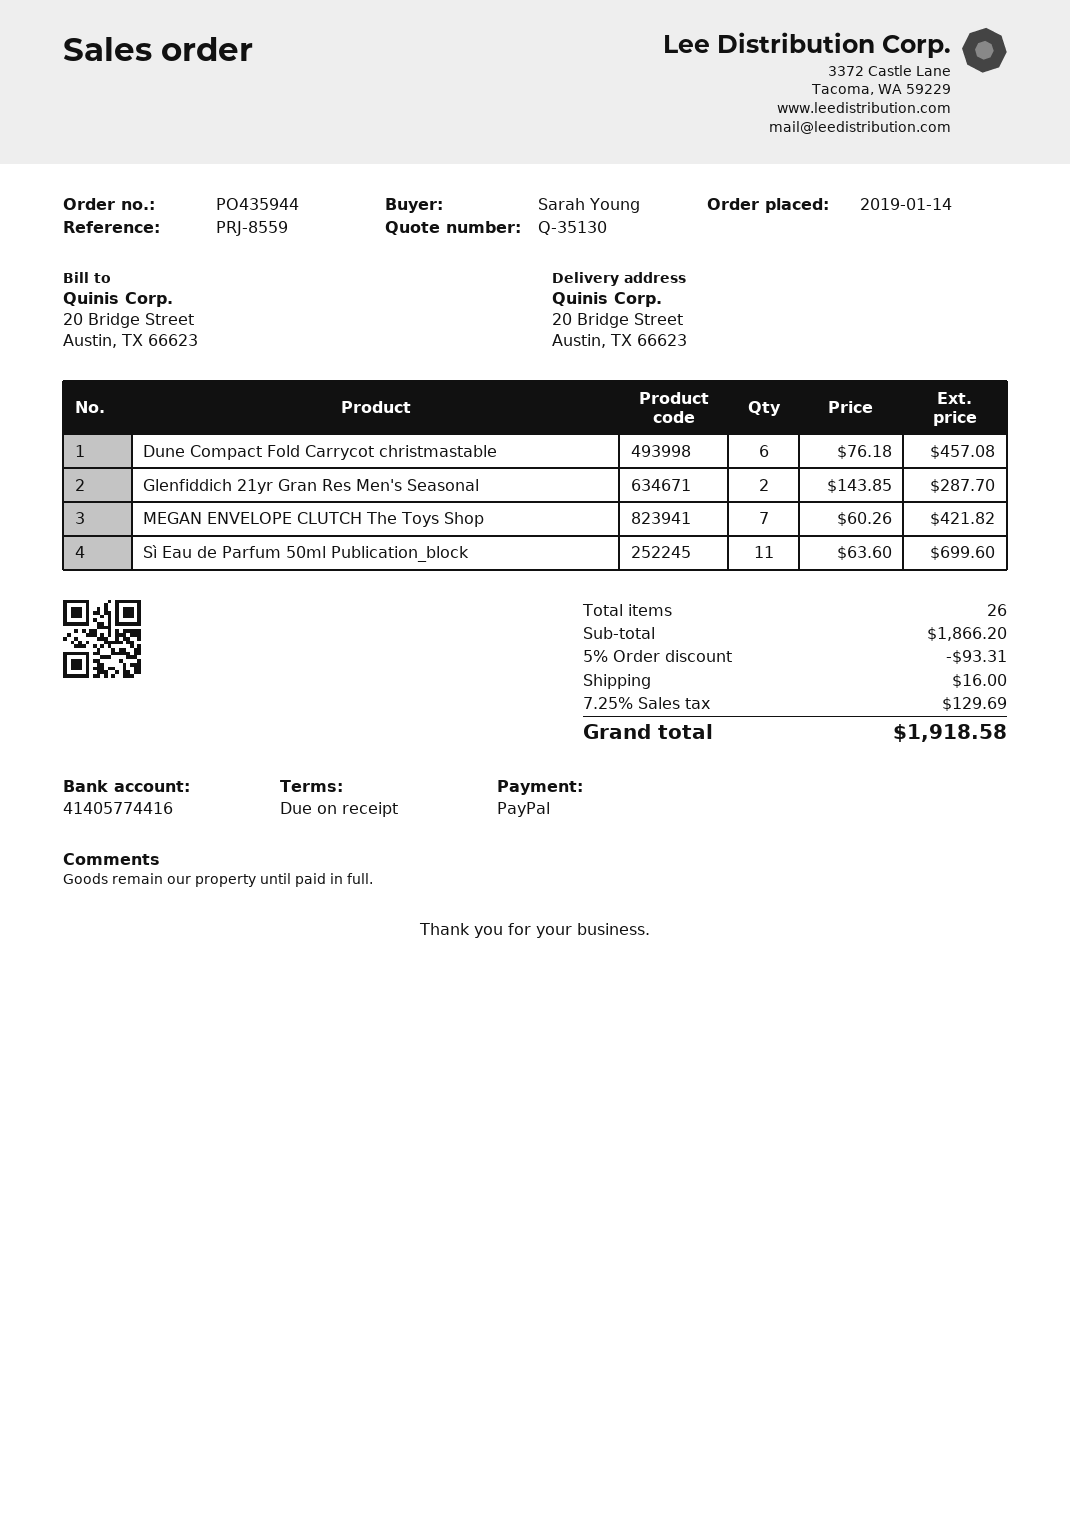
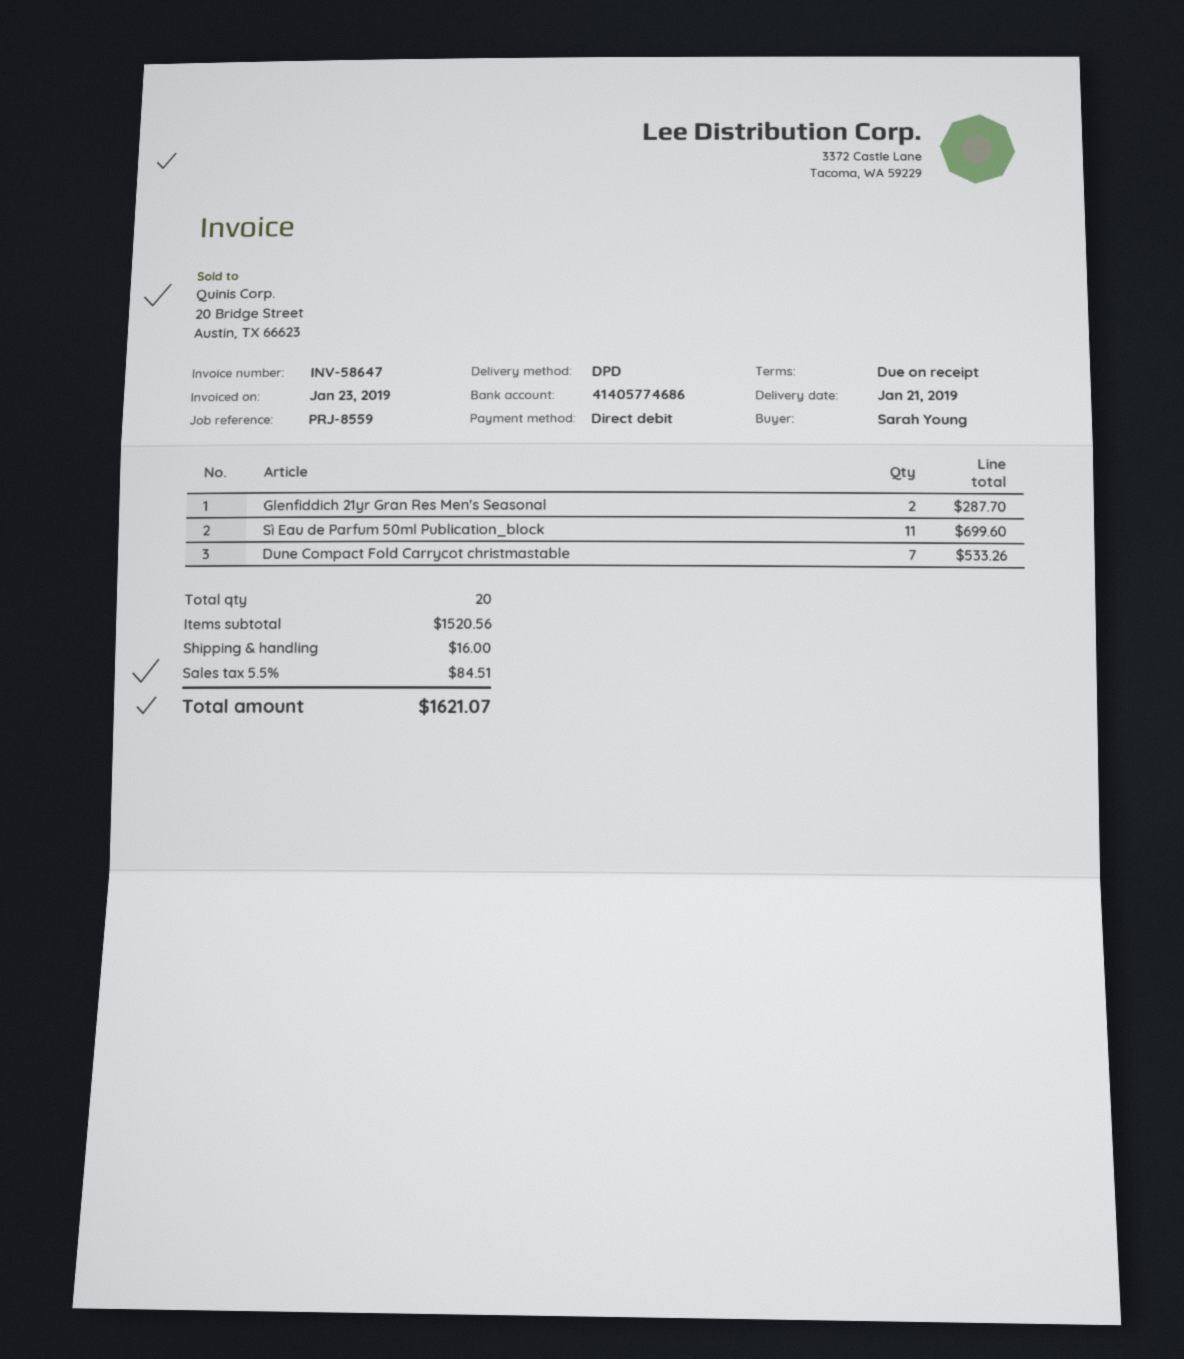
payment method: PayPal -> direct debit
bank account: 41405774416 -> 41405774686
Dune Compact Fold Carrycot christmastable: 6 for 457.08 -> 7 for 533.26
MEGAN ENVELOPE CLUTCH The Toys Shop: 7 for 421.82 -> none
total quantity: 26 -> 20
subtotal: 1866.20 -> 1520.56
discount: 5% = 93.31 -> none
tax: 7.25% = 129.69 -> 5.5% = 84.51
total: 1918.58 -> 1621.07

